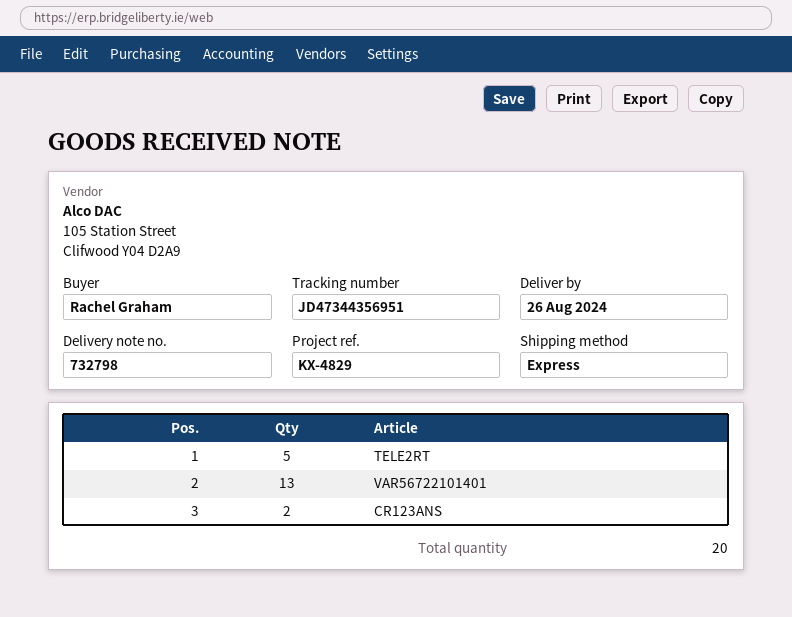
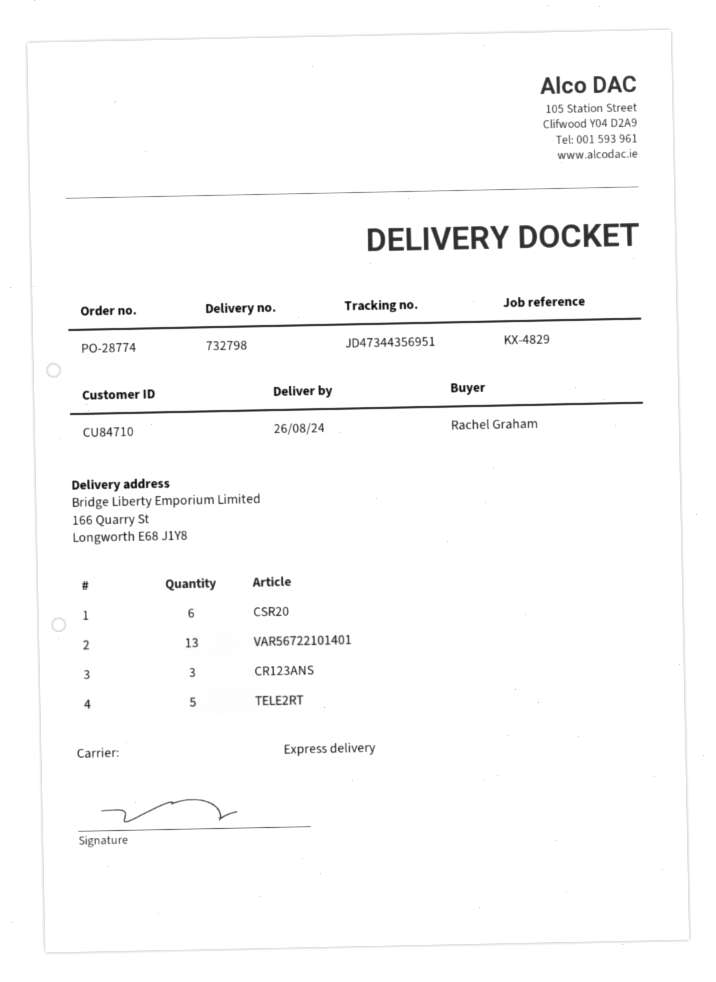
CR123ANS: 2 -> 3
CSR20: none -> 6

